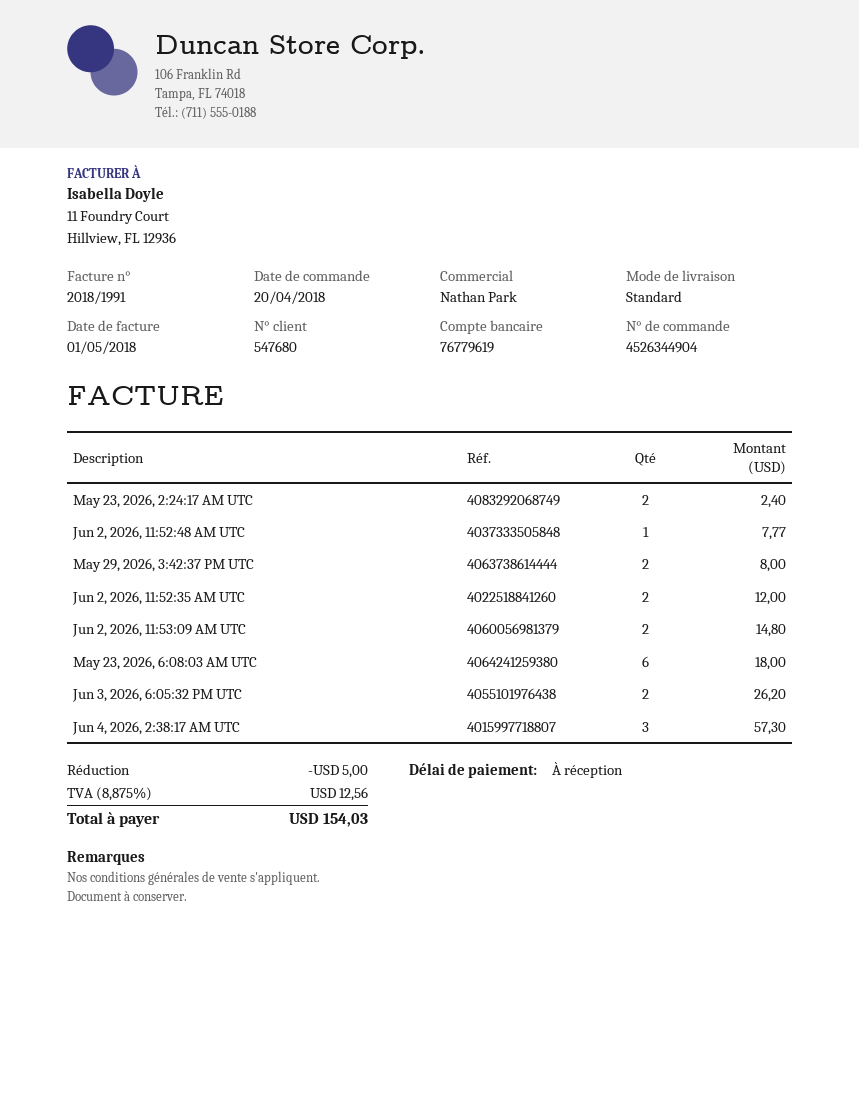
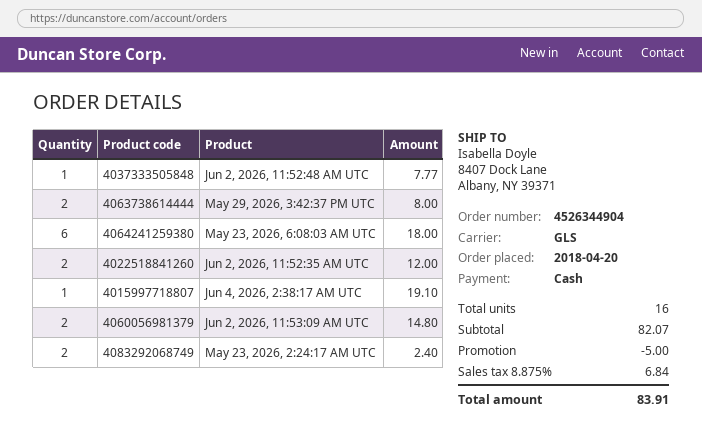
shipping method: standard -> GLS
Jun 3, 2026, 6:05:32 PM UTC: 2 for 26.20 -> none
Jun 4, 2026, 2:38:17 AM UTC: 3 for 57.30 -> 1 for 19.10
tax: 8.875% = 12.56 -> 8.875% = 6.84
total: 154.03 -> 83.91

